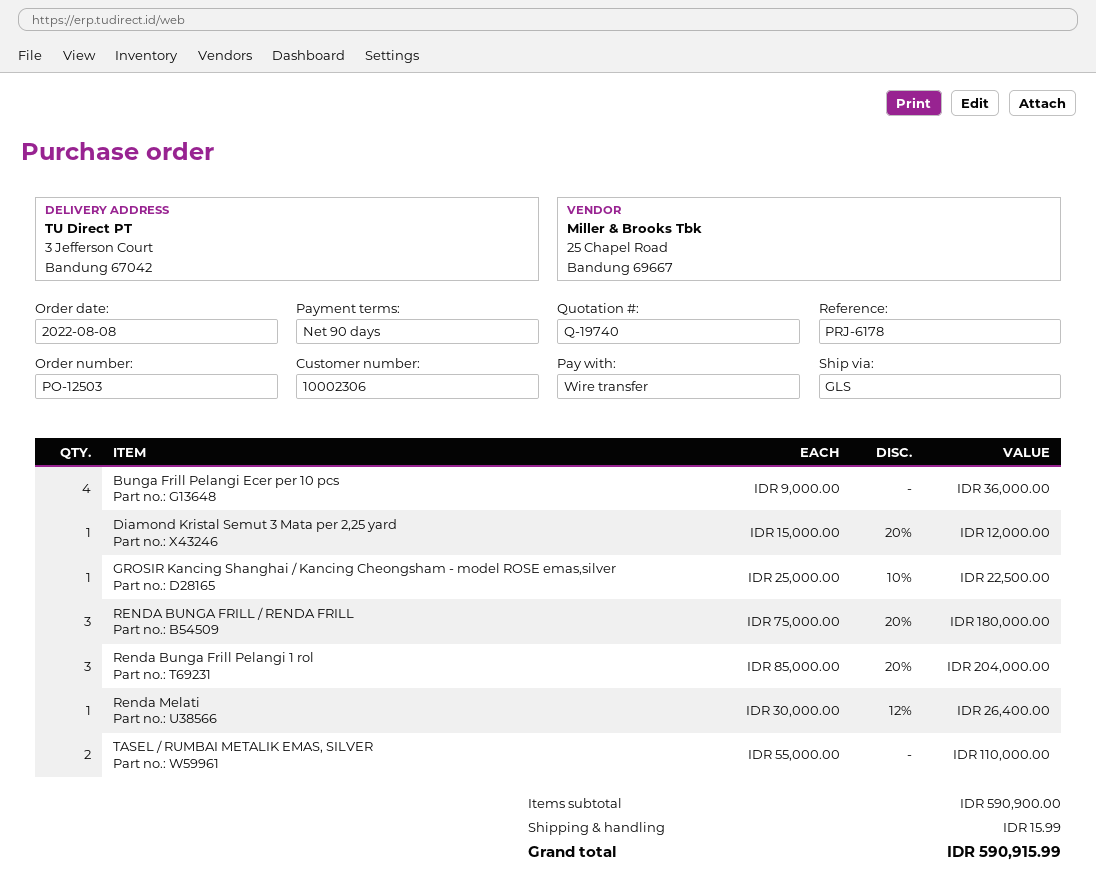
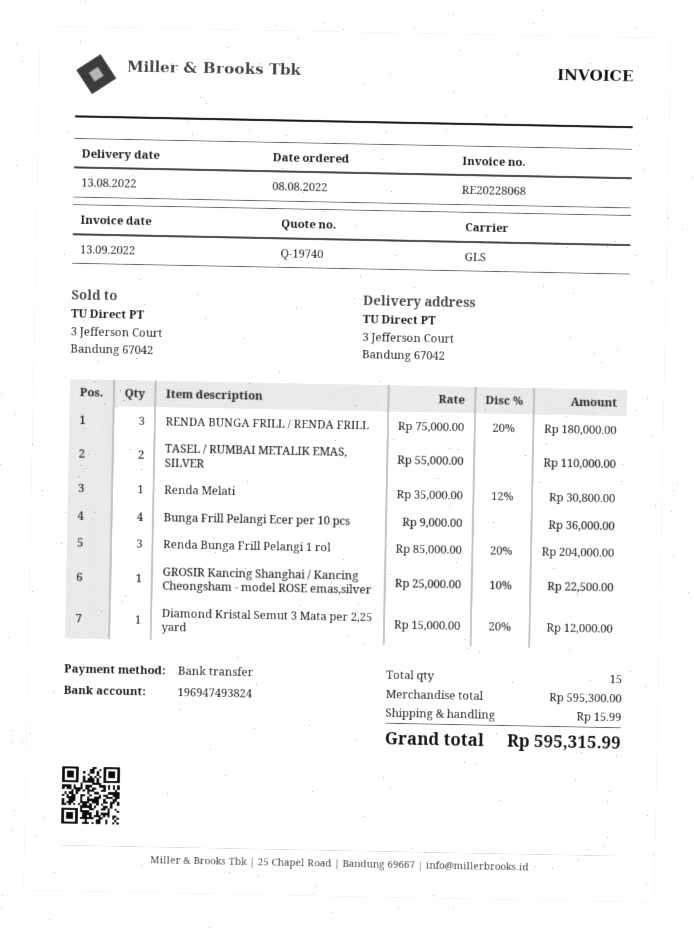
Renda Melati: 1 x 30000.00 - 12% = 26400.00 -> 1 x 35000.00 - 12% = 30800.00
subtotal: 590900.00 -> 595300.00
total: 590915.99 -> 595315.99

